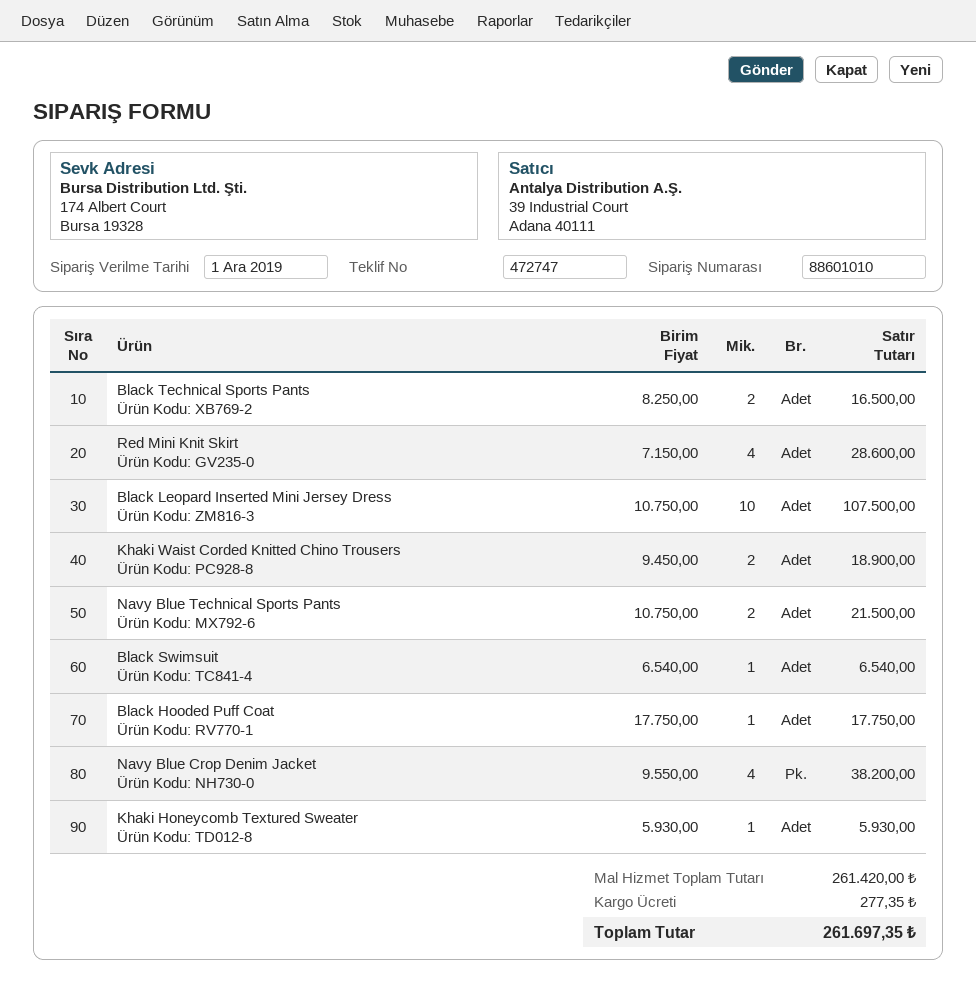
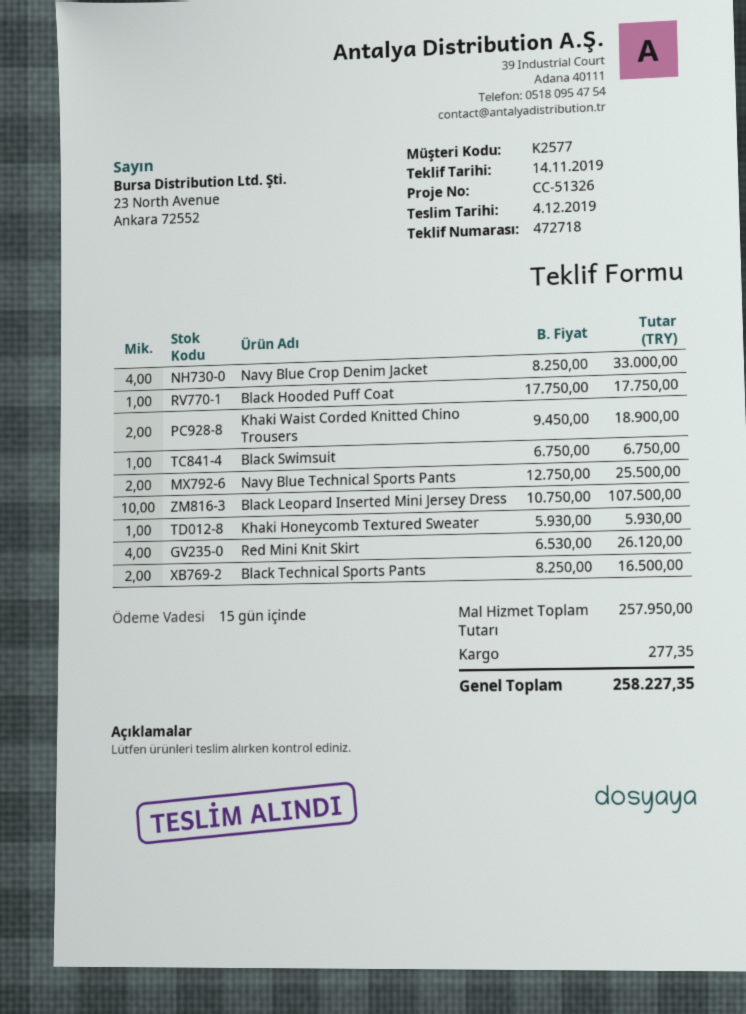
quote number: 472747 -> 472718
Red Mini Knit Skirt: 4 x 7150.00 = 28600.00 -> 4 x 6530.00 = 26120.00
Navy Blue Technical Sports Pants: 2 x 10750.00 = 21500.00 -> 2 x 12750.00 = 25500.00
Black Swimsuit: 1 x 6540.00 = 6540.00 -> 1 x 6750.00 = 6750.00
Navy Blue Crop Denim Jacket: 4 x 9550.00 = 38200.00 -> 4 x 8250.00 = 33000.00
subtotal: 261420.00 -> 257950.00
total: 261697.35 -> 258227.35

